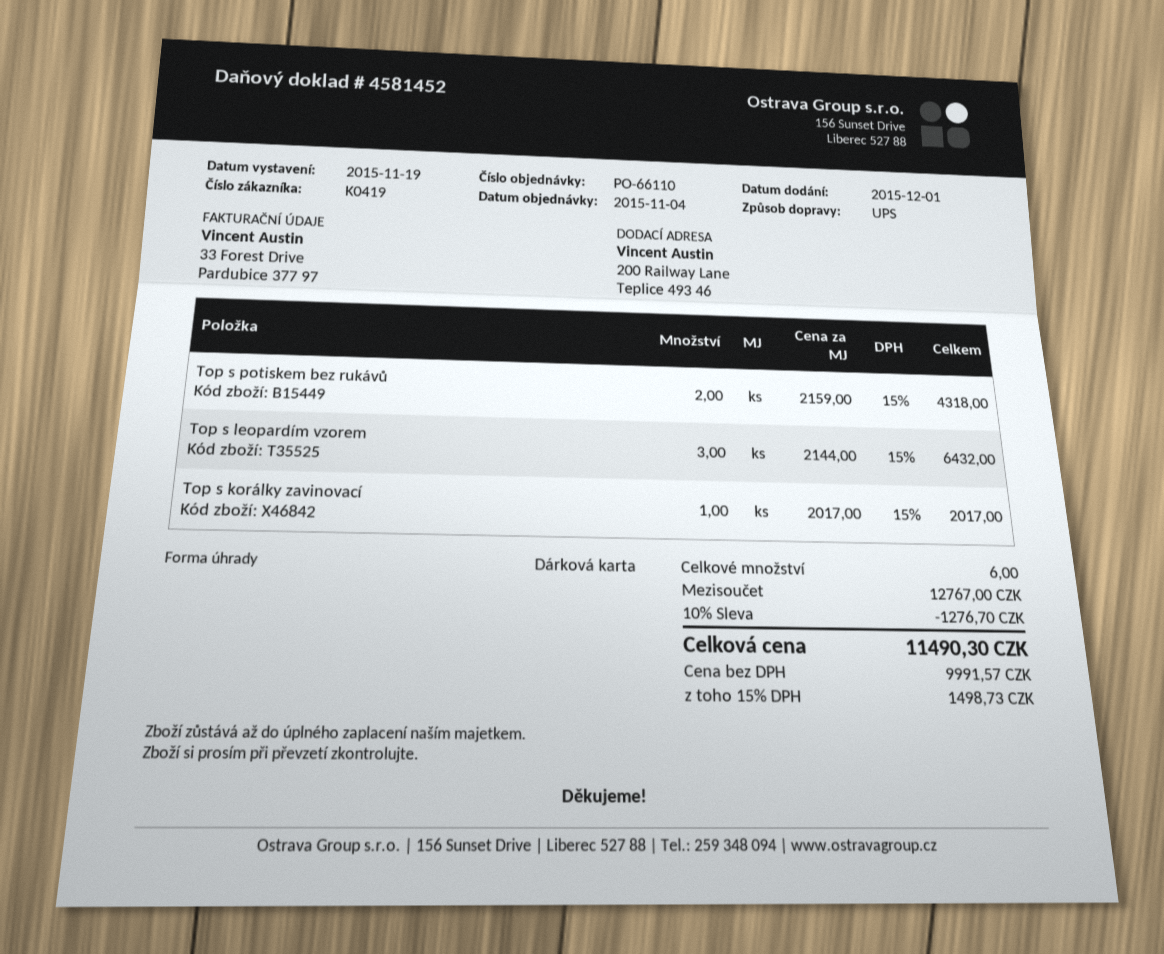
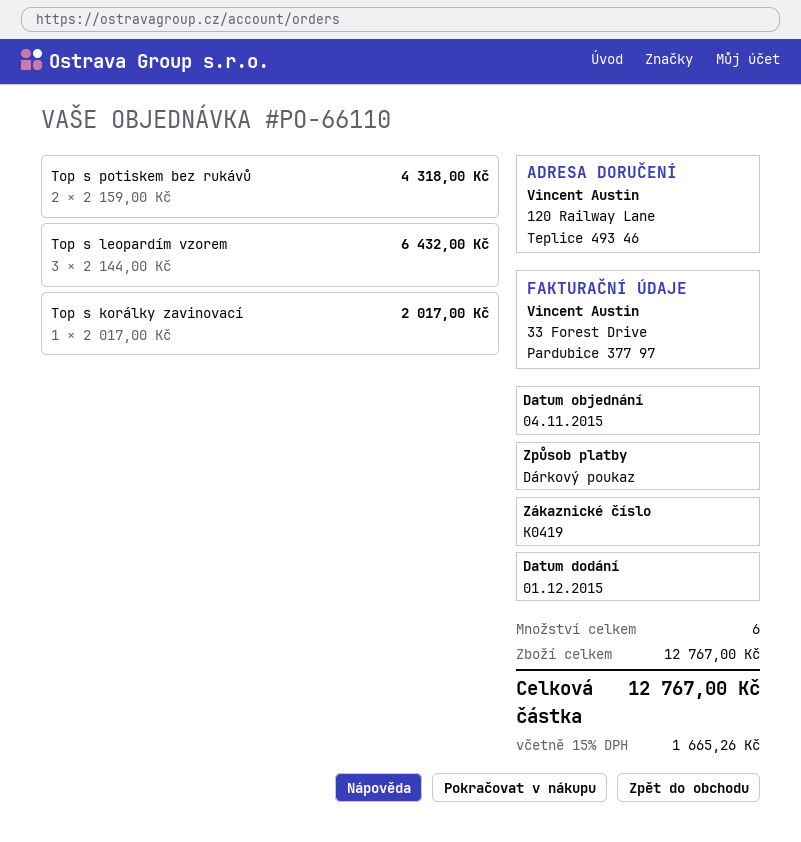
ship to: 200 Railway Lane, Teplice 493 46 -> 120 Railway Lane, Teplice 493 46
discount: 10% = 1276.70 -> none
tax: 15% = 1498.73 -> 15% = 1665.26
total: 11490.30 -> 12767.00

